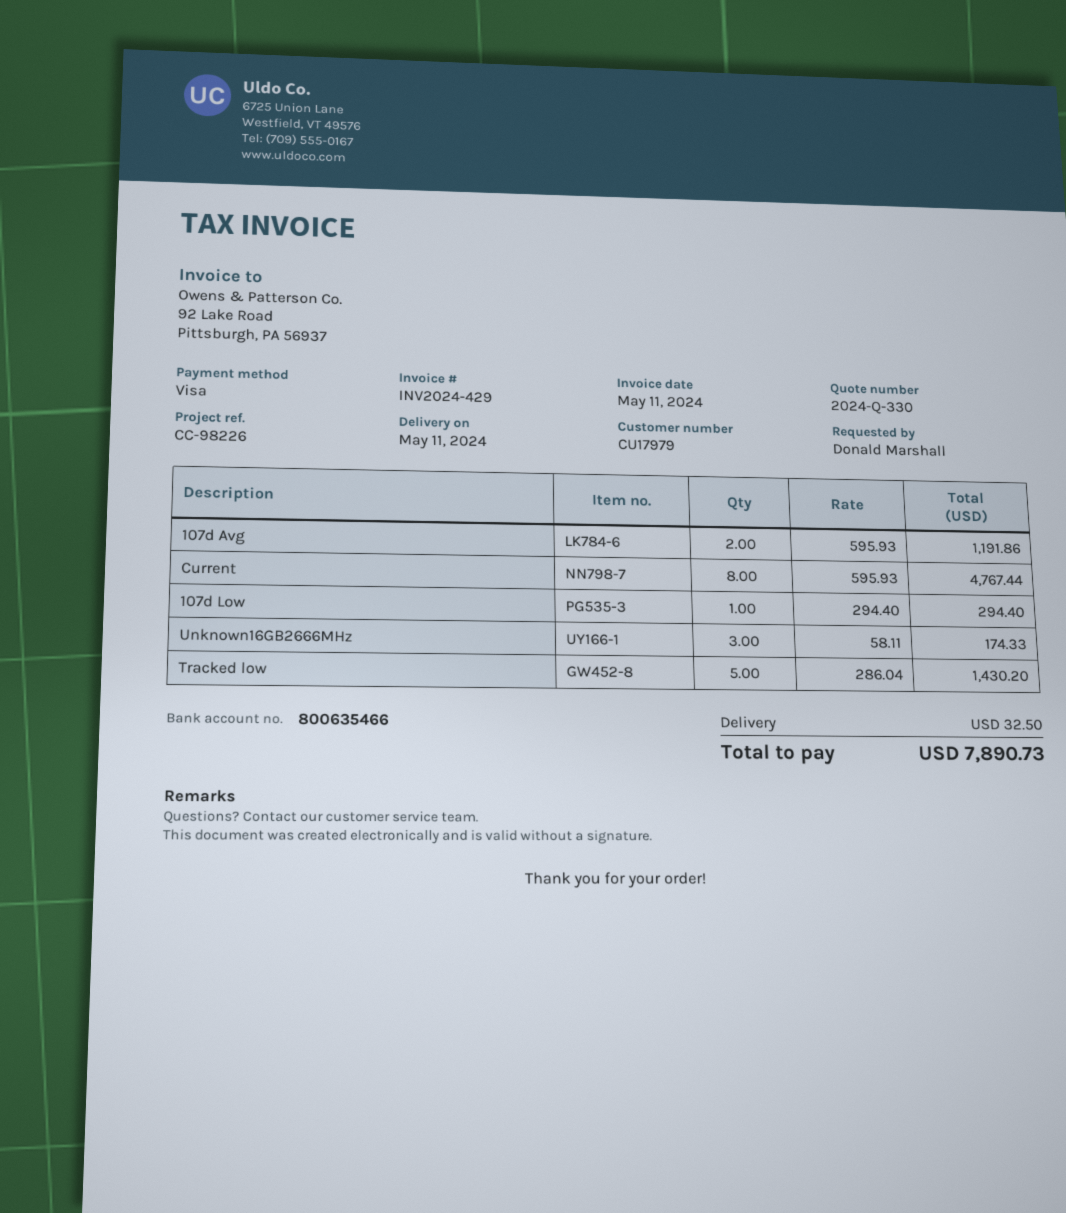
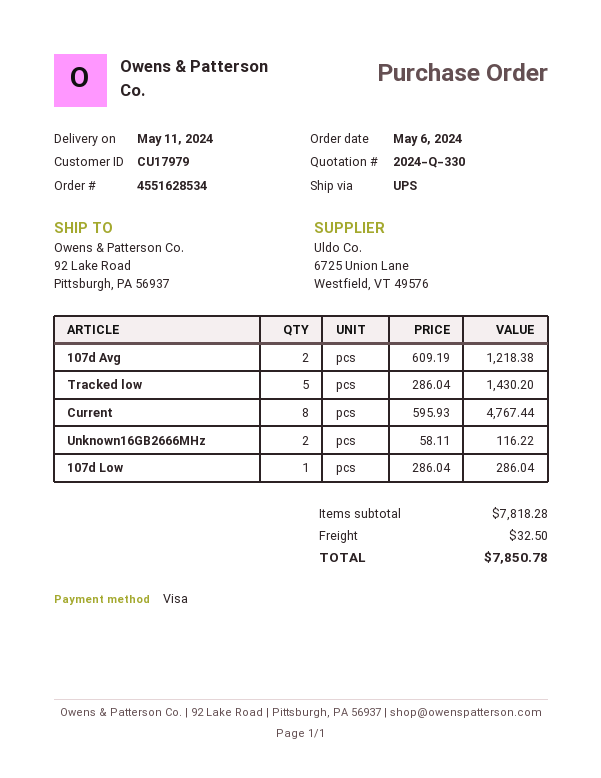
107d Avg: 2 x 595.93 = 1191.86 -> 2 x 609.19 = 1218.38
107d Low: 1 x 294.40 = 294.40 -> 1 x 286.04 = 286.04
Unknown16GB2666MHz: 3 x 58.11 = 174.33 -> 2 x 58.11 = 116.22
total: 7890.73 -> 7850.78

